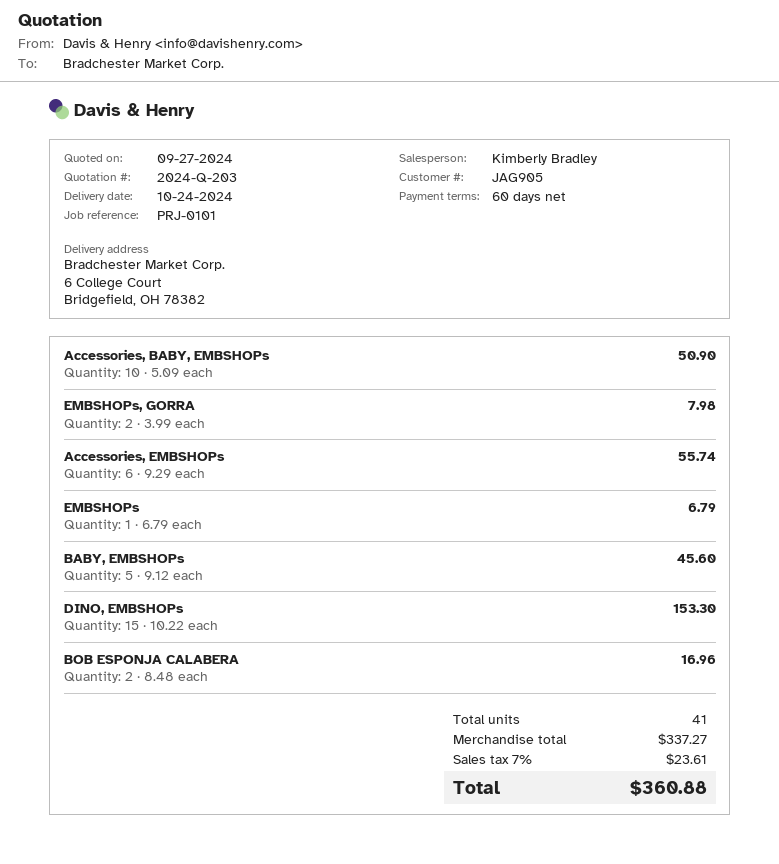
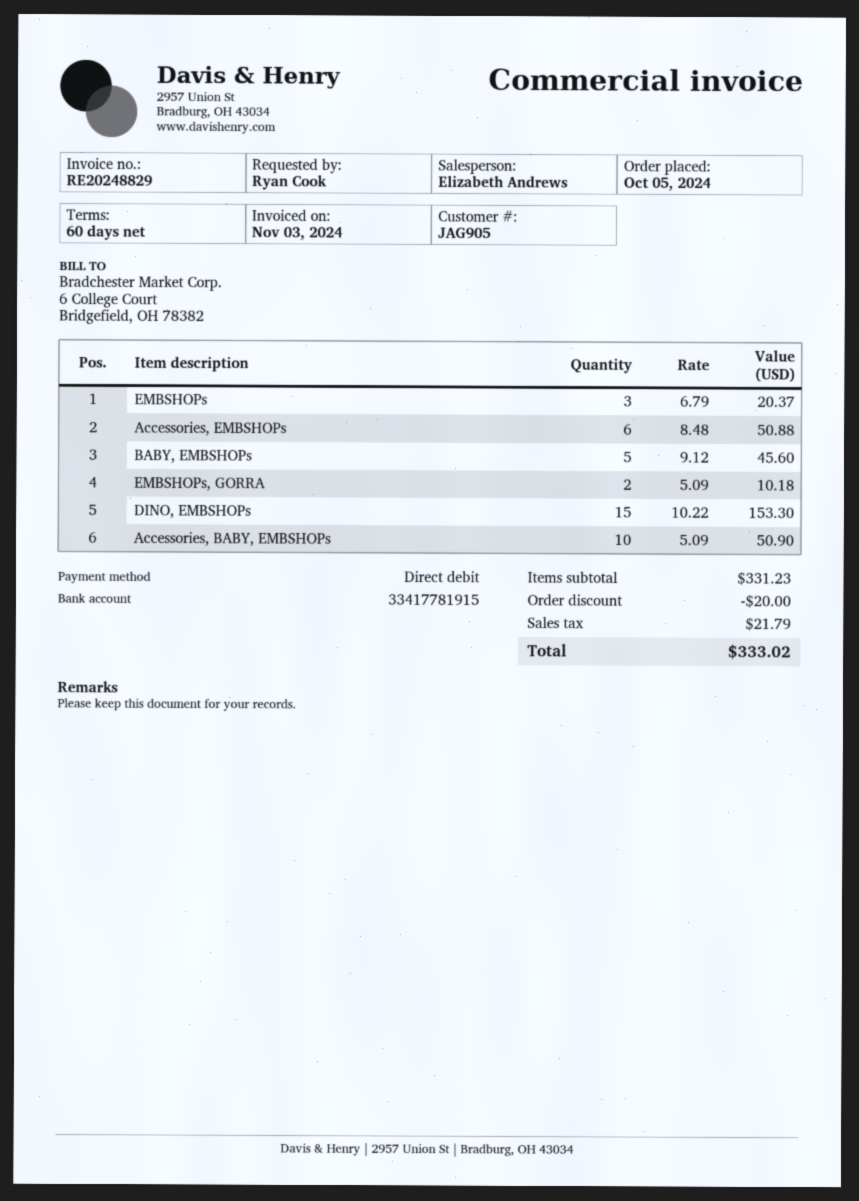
sales rep: Kimberly Bradley -> Elizabeth Andrews
EMBSHOPs, GORRA: 2 x 3.99 = 7.98 -> 2 x 5.09 = 10.18
Accessories, EMBSHOPs: 6 x 9.29 = 55.74 -> 6 x 8.48 = 50.88
EMBSHOPs: 1 x 6.79 = 6.79 -> 3 x 6.79 = 20.37
BOB ESPONJA CALABERA: 2 x 8.48 = 16.96 -> none
subtotal: 337.27 -> 331.23
discount: none -> 20.00
tax: 23.61 -> 21.79
total: 360.88 -> 333.02

